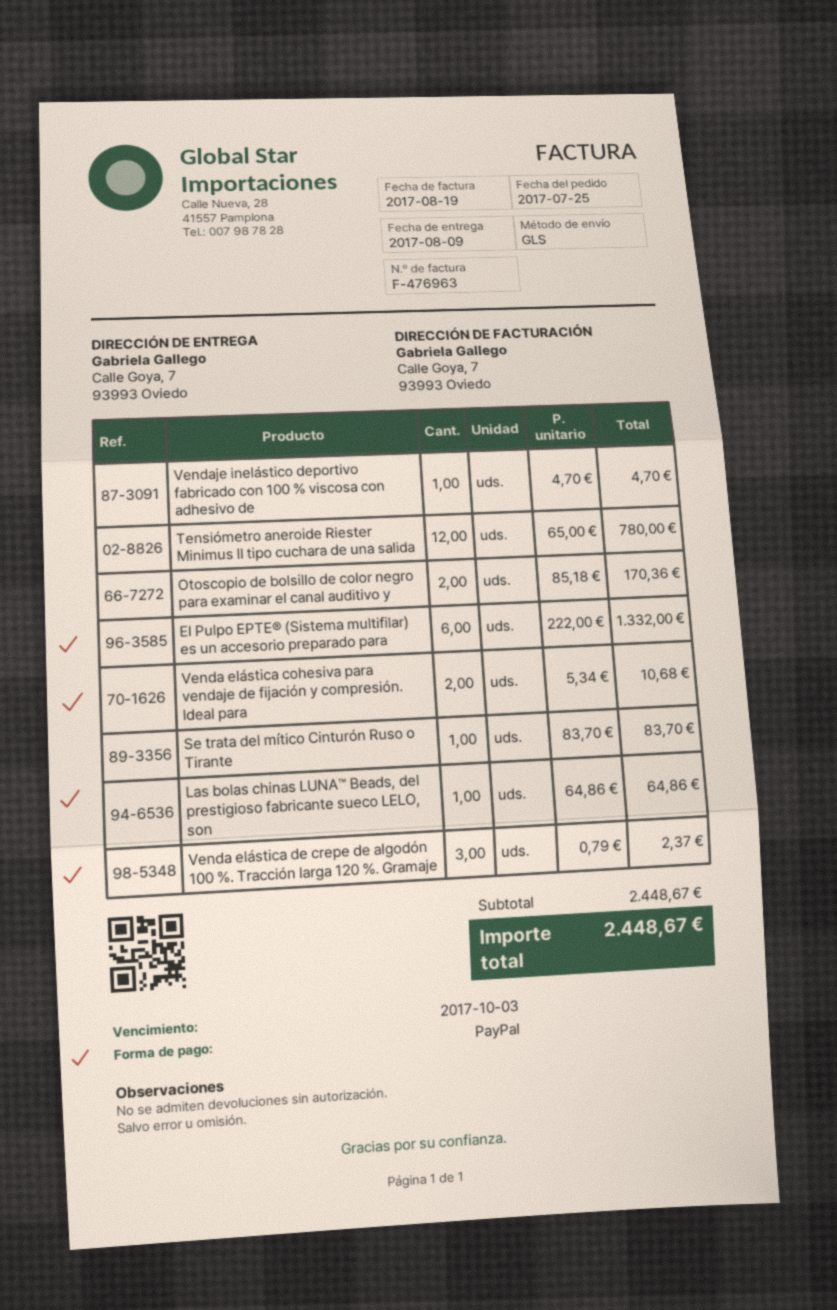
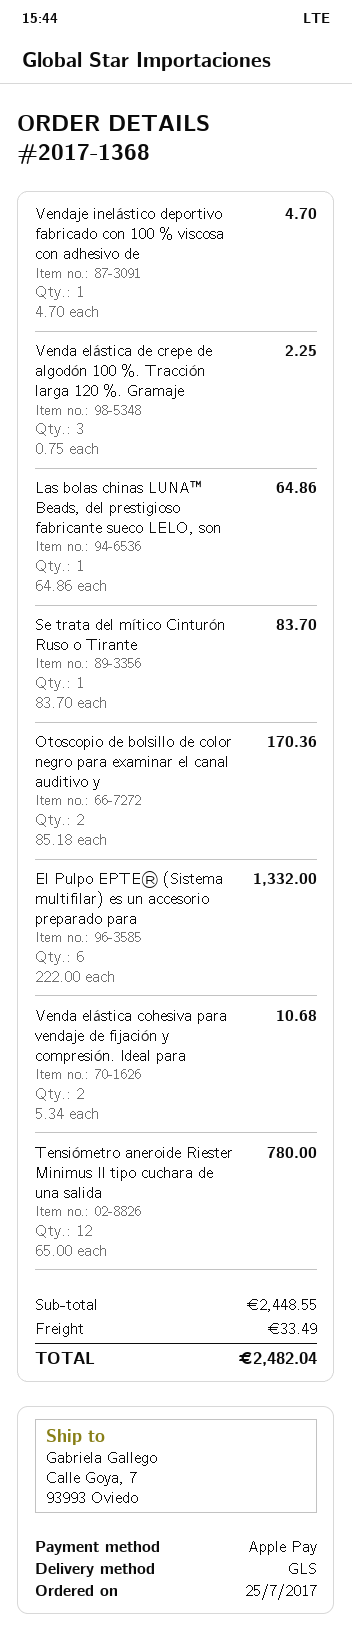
payment method: PayPal -> Apple Pay
Venda elástica de crepe de algodón 100 %. Tracción larga 120 %. Gramaje: 3 x 0.79 = 2.37 -> 3 x 0.75 = 2.25
subtotal: 2448.67 -> 2448.55
shipping: none -> 33.49
total: 2448.67 -> 2482.04

